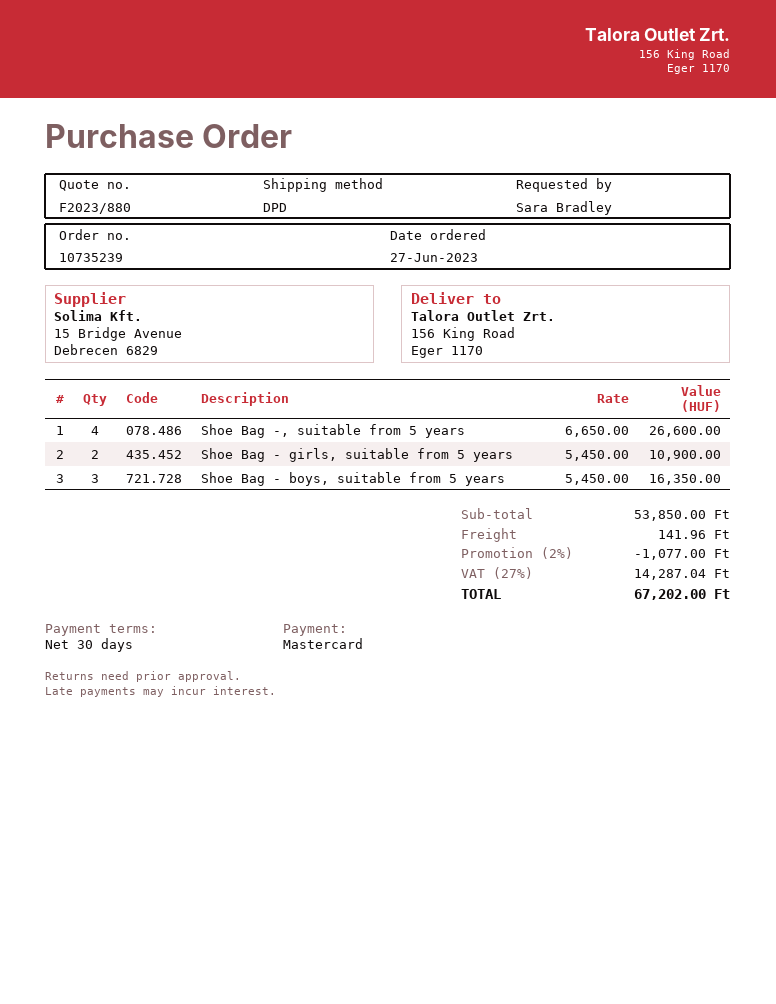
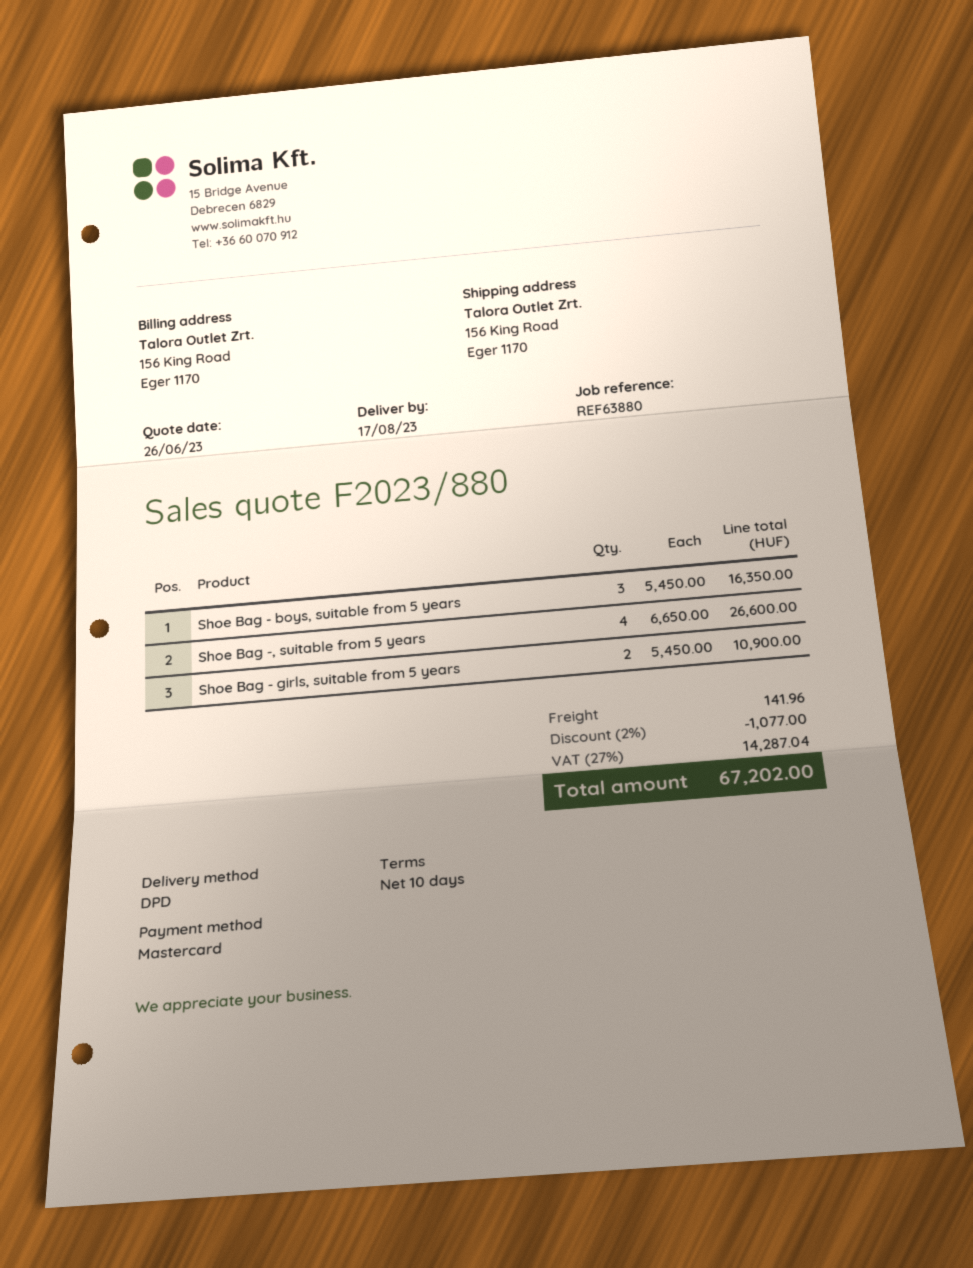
payment terms: 30 days -> 10 days

